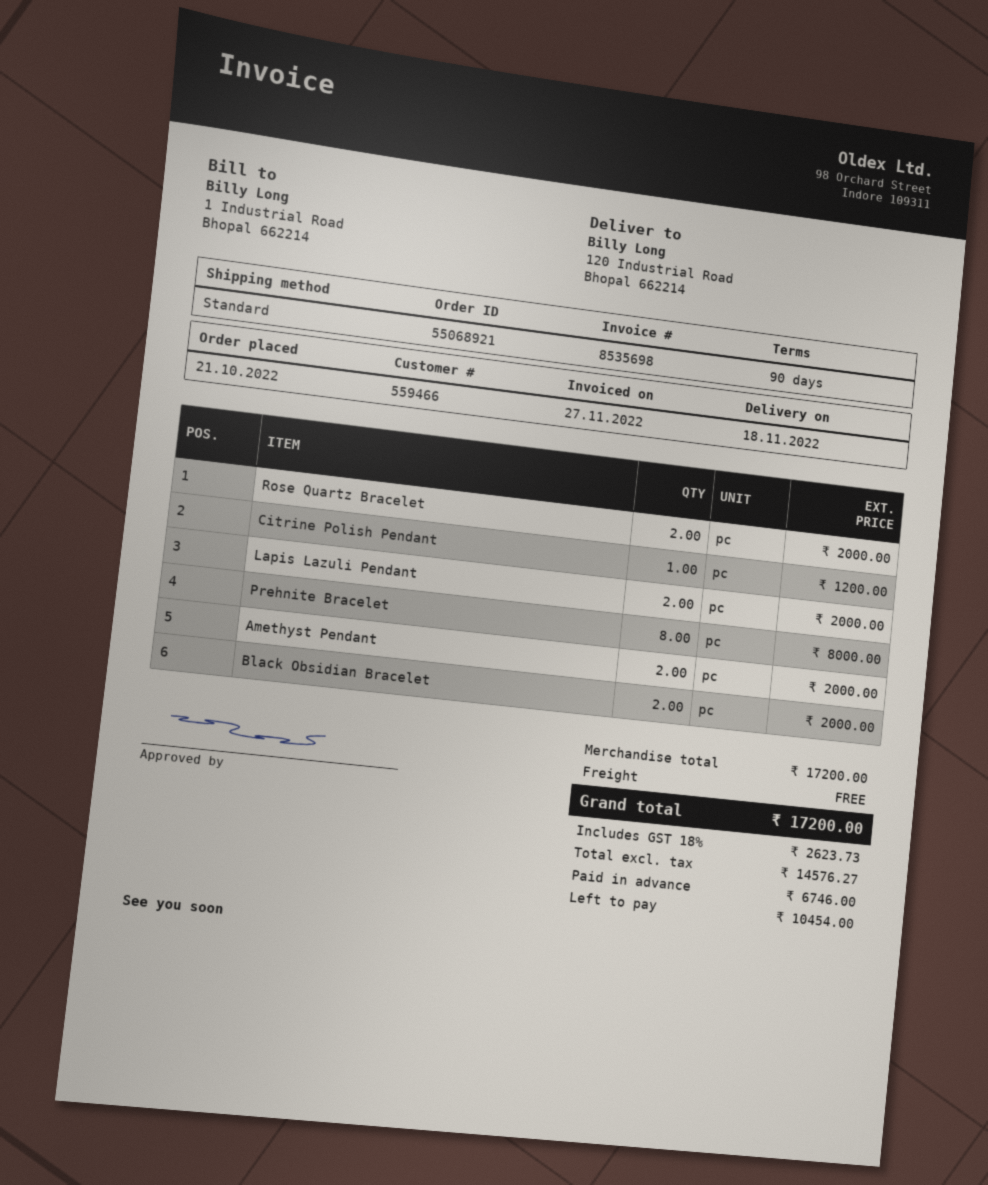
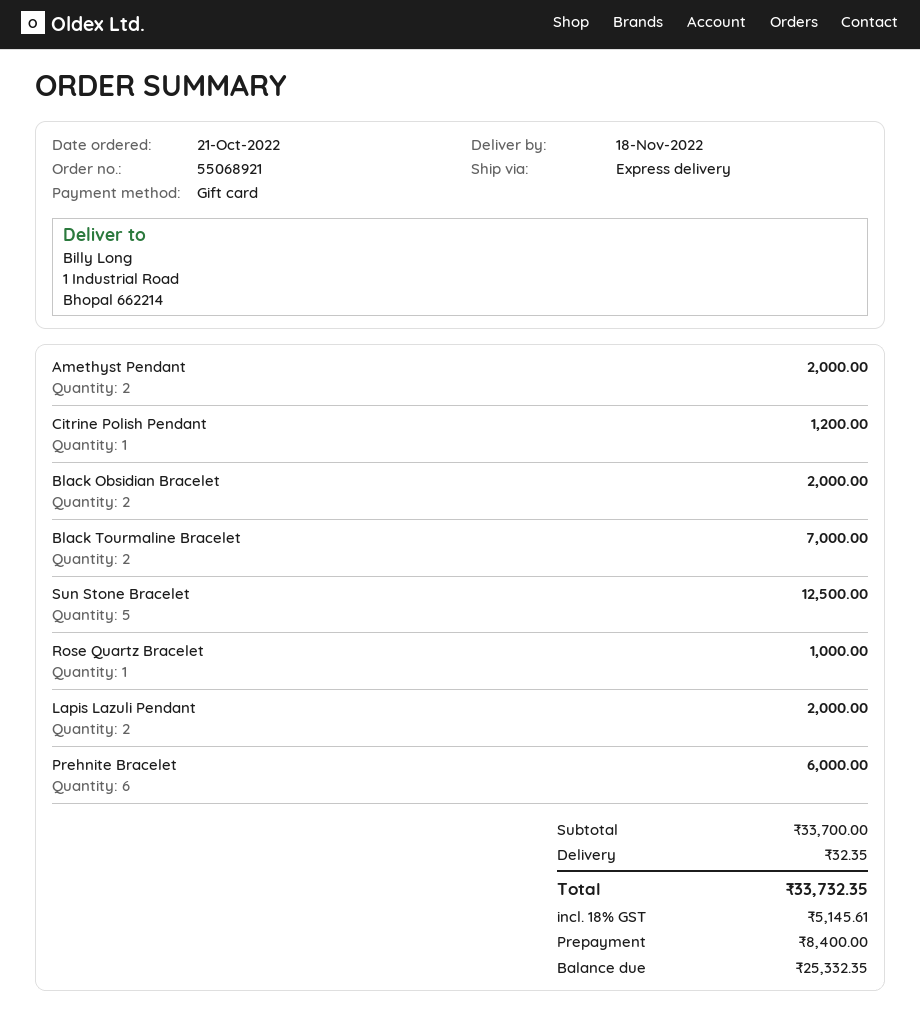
shipping method: standard -> express
ship to: 120 Industrial Road, Bhopal 662214 -> 1 Industrial Road, Bhopal 662214
Rose Quartz Bracelet: 2 for 2000.00 -> 1 for 1000.00
Prehnite Bracelet: 8 for 8000.00 -> 6 for 6000.00
Black Tourmaline Bracelet: none -> 2 for 7000.00
Sun Stone Bracelet: none -> 5 for 12500.00
subtotal: 17200.00 -> 33700.00
shipping: 0.00 -> 32.35
tax: 18% = 2623.73 -> 18% = 5145.61
total: 17200.00 -> 33732.35
deposit: 6746.00 -> 8400.00
balance: 10454.00 -> 25332.35

